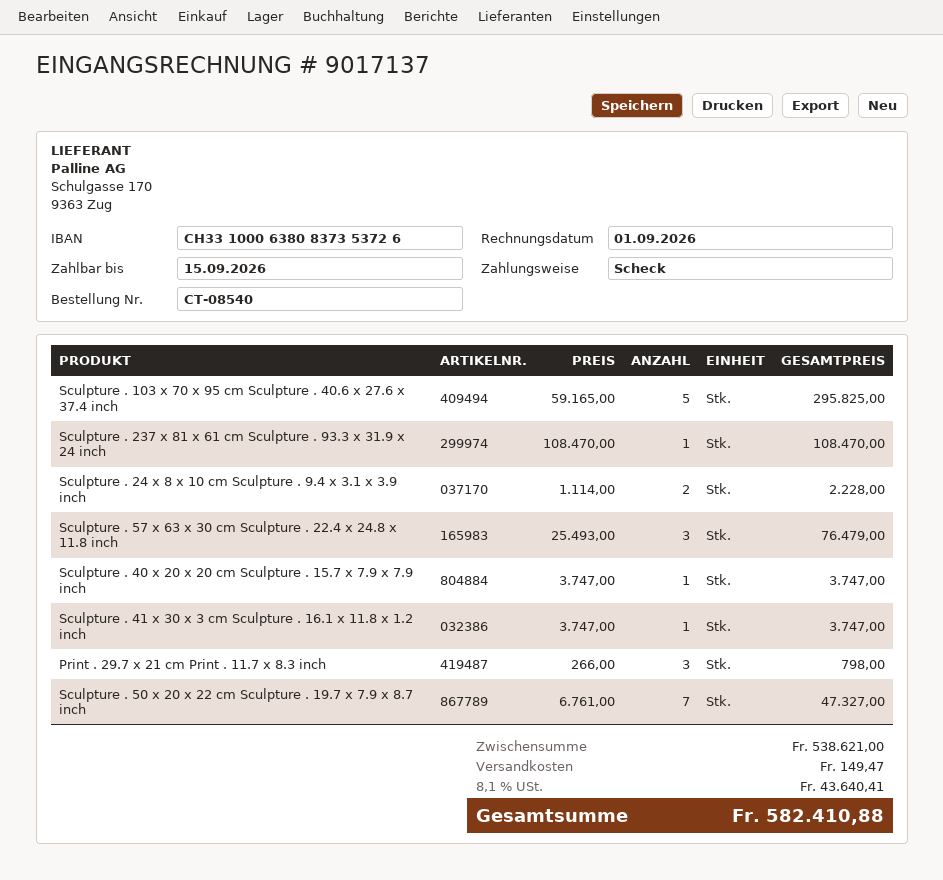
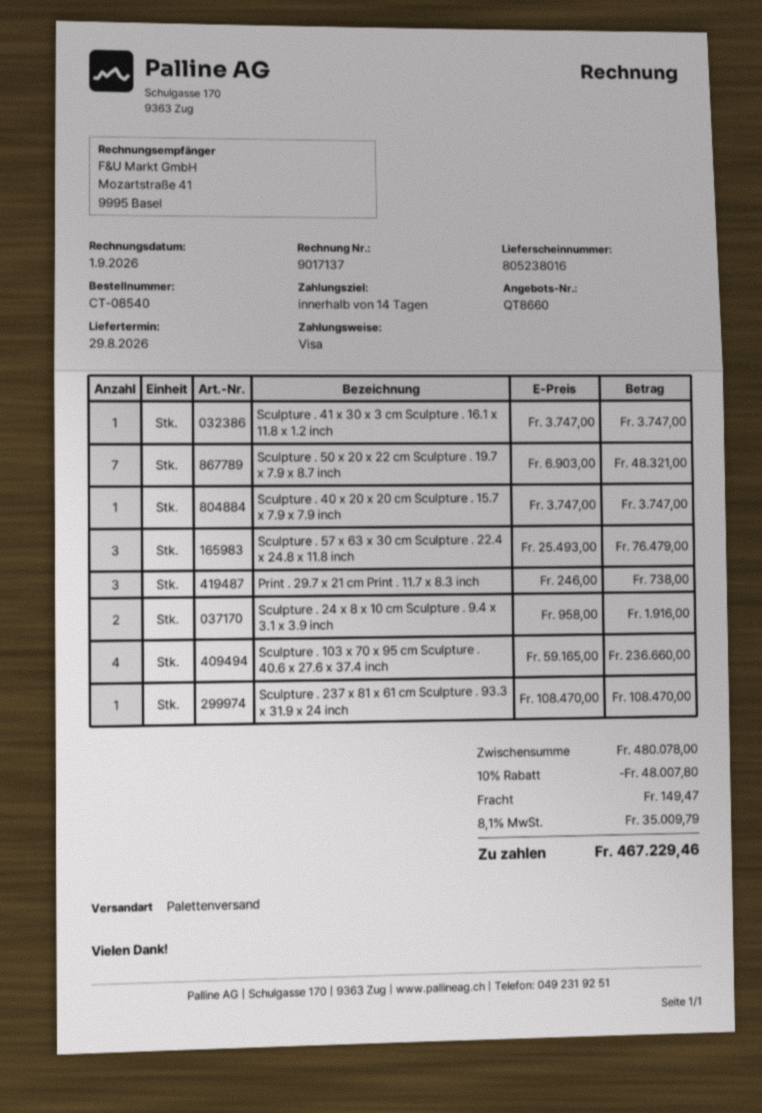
payment method: cheque -> Visa
Sculpture . 103 x 70 x 95 cm Sculpture . 40.6 x 27.6 x 37.4 inch: 5 x 59165.00 = 295825.00 -> 4 x 59165.00 = 236660.00
Sculpture . 24 x 8 x 10 cm Sculpture . 9.4 x 3.1 x 3.9 inch: 2 x 1114.00 = 2228.00 -> 2 x 958.00 = 1916.00
Print . 29.7 x 21 cm Print . 11.7 x 8.3 inch: 3 x 266.00 = 798.00 -> 3 x 246.00 = 738.00
Sculpture . 50 x 20 x 22 cm Sculpture . 19.7 x 7.9 x 8.7 inch: 7 x 6761.00 = 47327.00 -> 7 x 6903.00 = 48321.00
subtotal: 538621.00 -> 480078.00
discount: none -> 10% = 48007.80
tax: 8.1% = 43640.41 -> 8.1% = 35009.79
total: 582410.88 -> 467229.46

